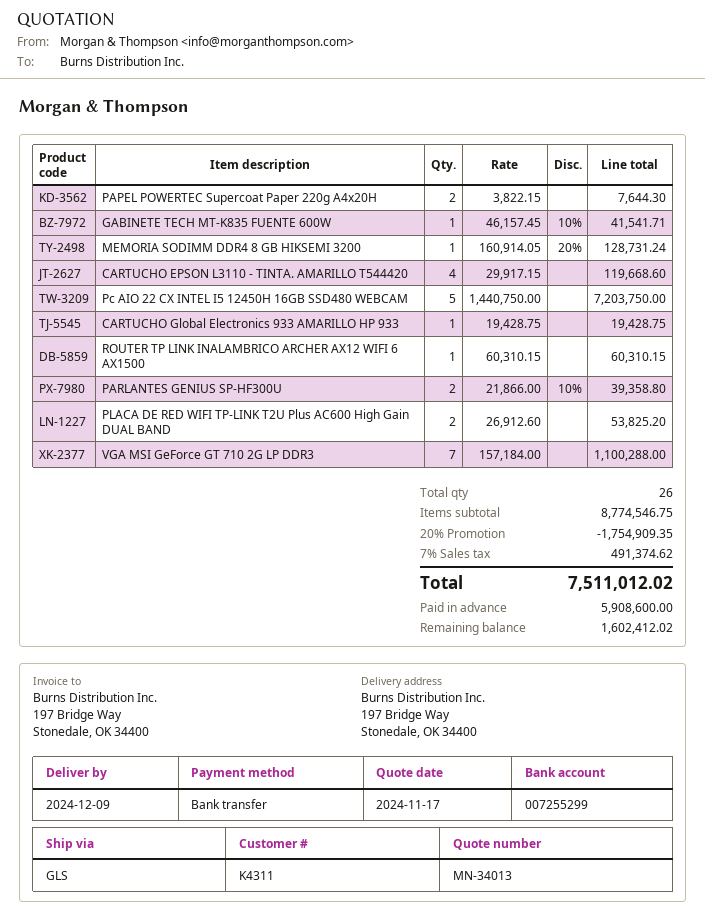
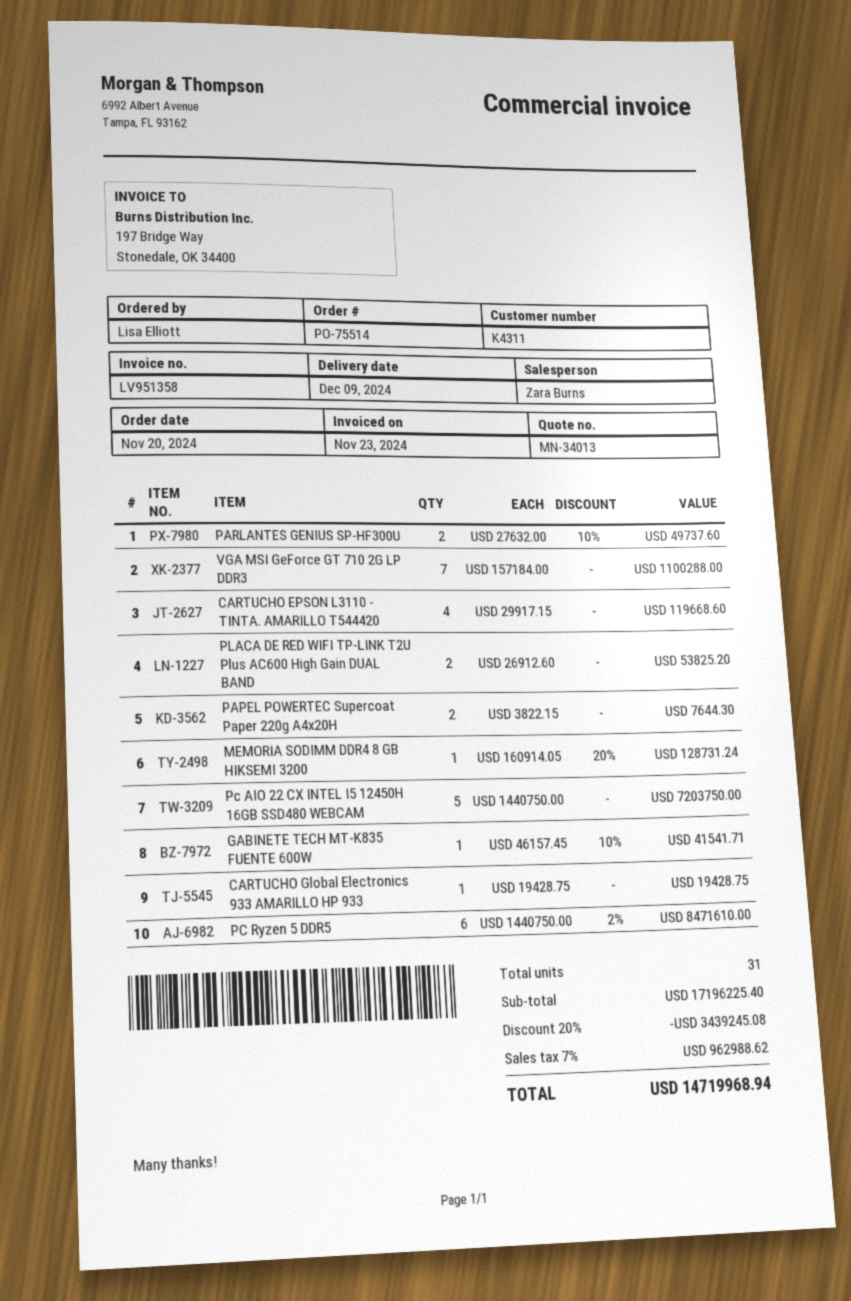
ROUTER TP LINK INALAMBRICO ARCHER AX12 WIFI 6 AX1500: 1 x 60310.15 = 60310.15 -> none
PARLANTES GENIUS SP-HF300U: 2 x 21866.00 - 10% = 39358.80 -> 2 x 27632.00 - 10% = 49737.60
PC Ryzen 5 DDR5: none -> 6 x 1440750.00 - 2% = 8471610.00
total quantity: 26 -> 31
subtotal: 8774546.75 -> 17196225.40
discount: 20% = 1754909.35 -> 20% = 3439245.08
tax: 7% = 491374.62 -> 7% = 962988.62
total: 7511012.02 -> 14719968.94

